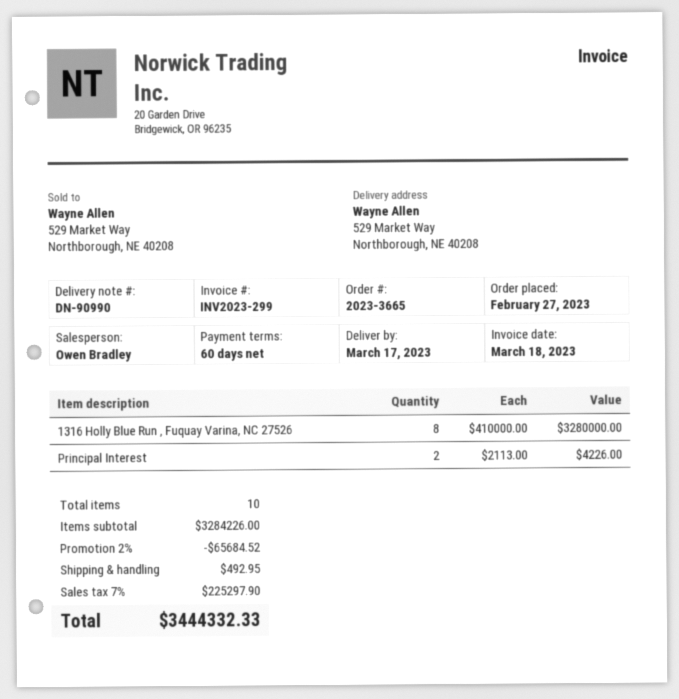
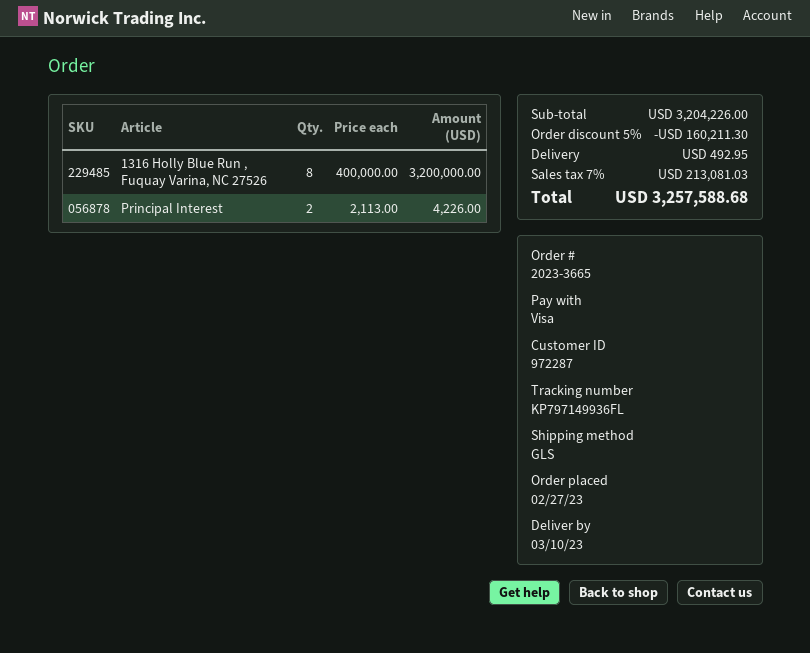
delivery date: 2023-03-17 -> 2023-03-10
1316 Holly Blue Run , Fuquay Varina, NC 27526: 8 x 410000.00 = 3280000.00 -> 8 x 400000.00 = 3200000.00
subtotal: 3284226.00 -> 3204226.00
discount: 2% = 65684.52 -> 5% = 160211.30
tax: 7% = 225297.90 -> 7% = 213081.03
total: 3444332.33 -> 3257588.68

